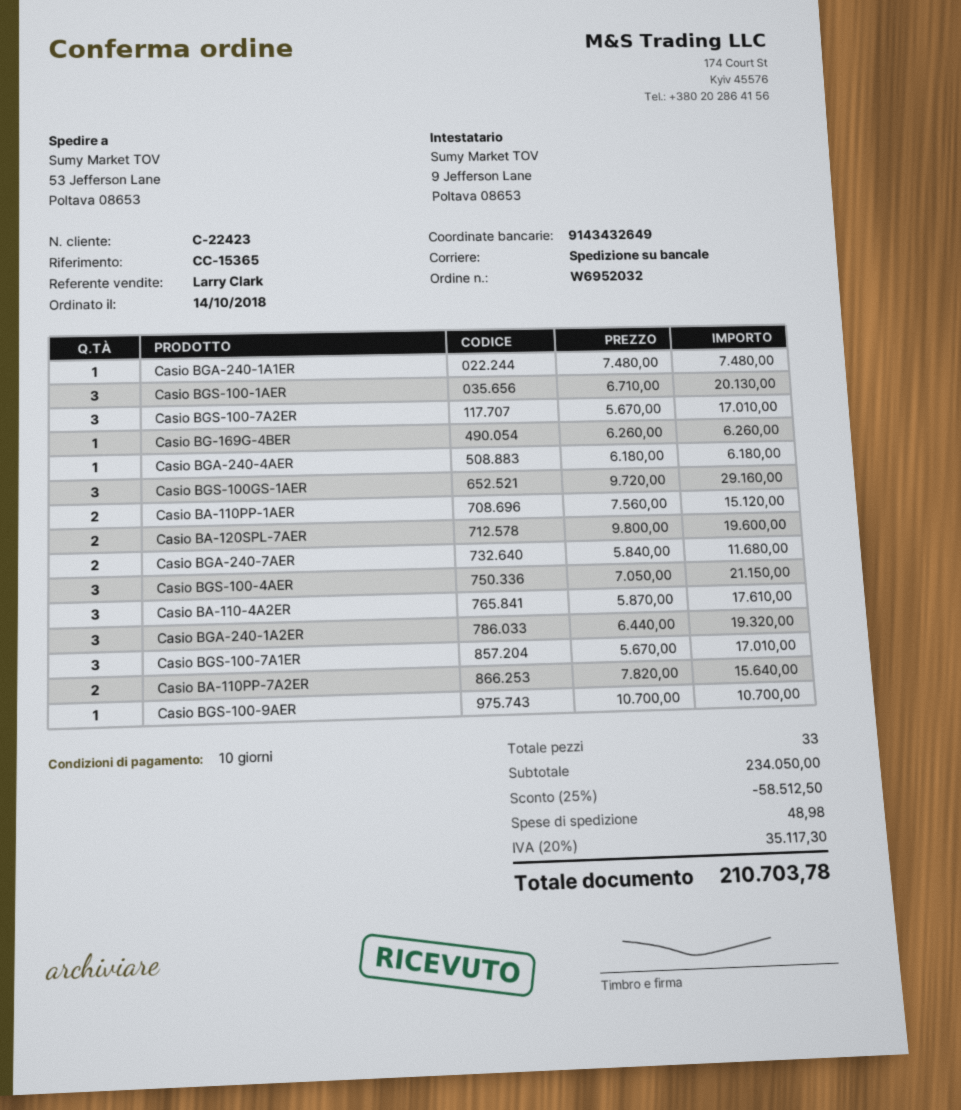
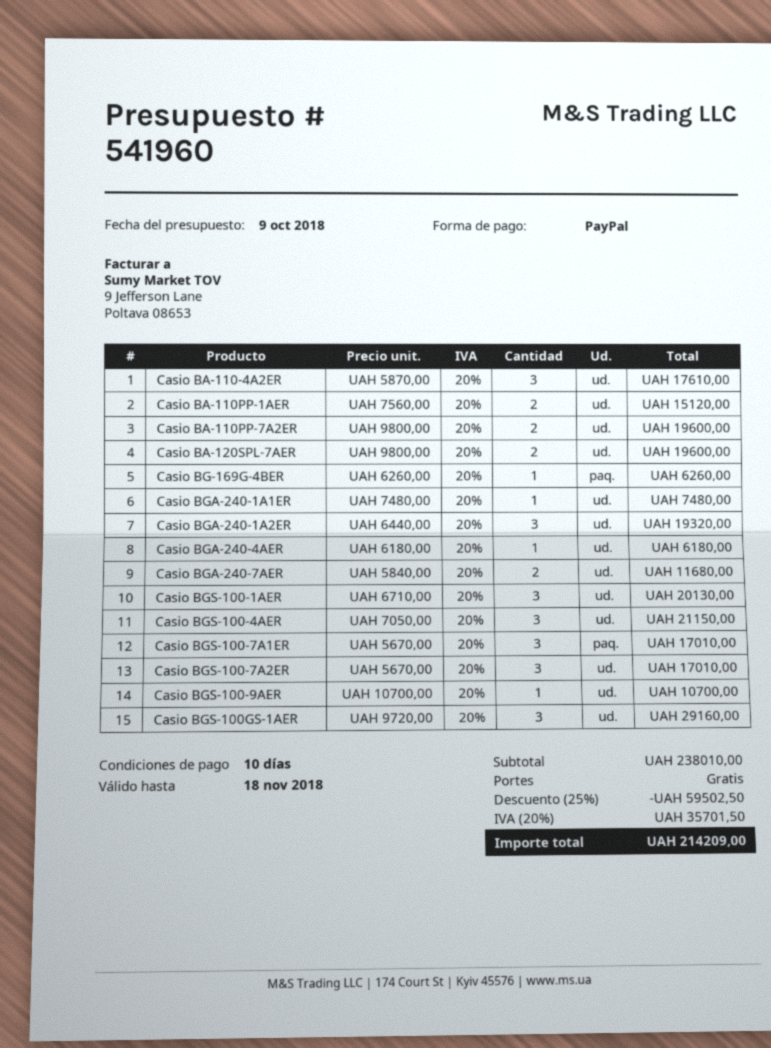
Casio BA-110PP-7A2ER: 2 x 7820.00 = 15640.00 -> 2 x 9800.00 = 19600.00
subtotal: 234050.00 -> 238010.00
discount: 25% = 58512.50 -> 25% = 59502.50
shipping: 48.98 -> 0.00
tax: 20% = 35117.30 -> 20% = 35701.50
total: 210703.78 -> 214209.00

